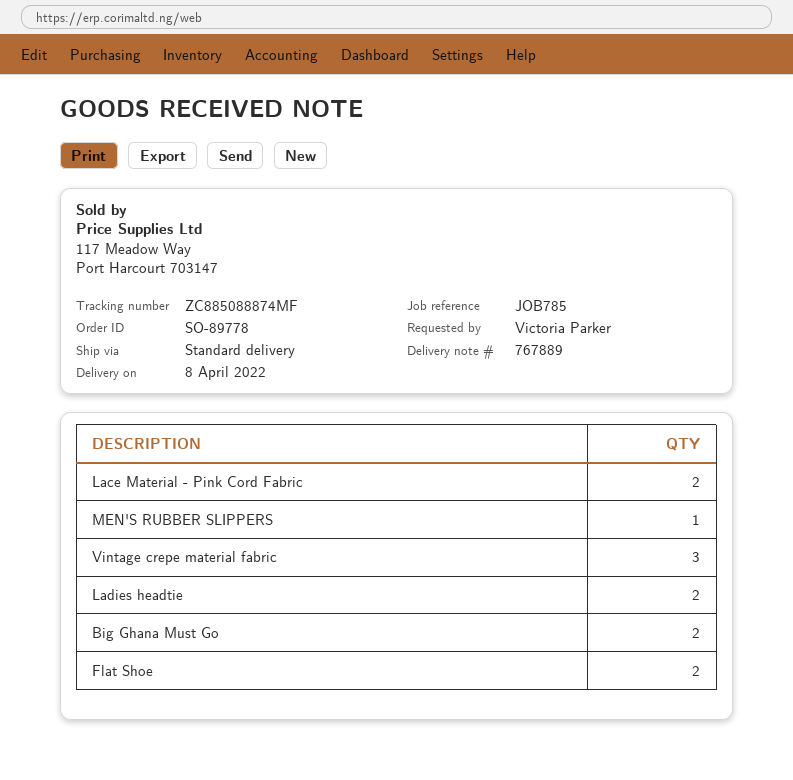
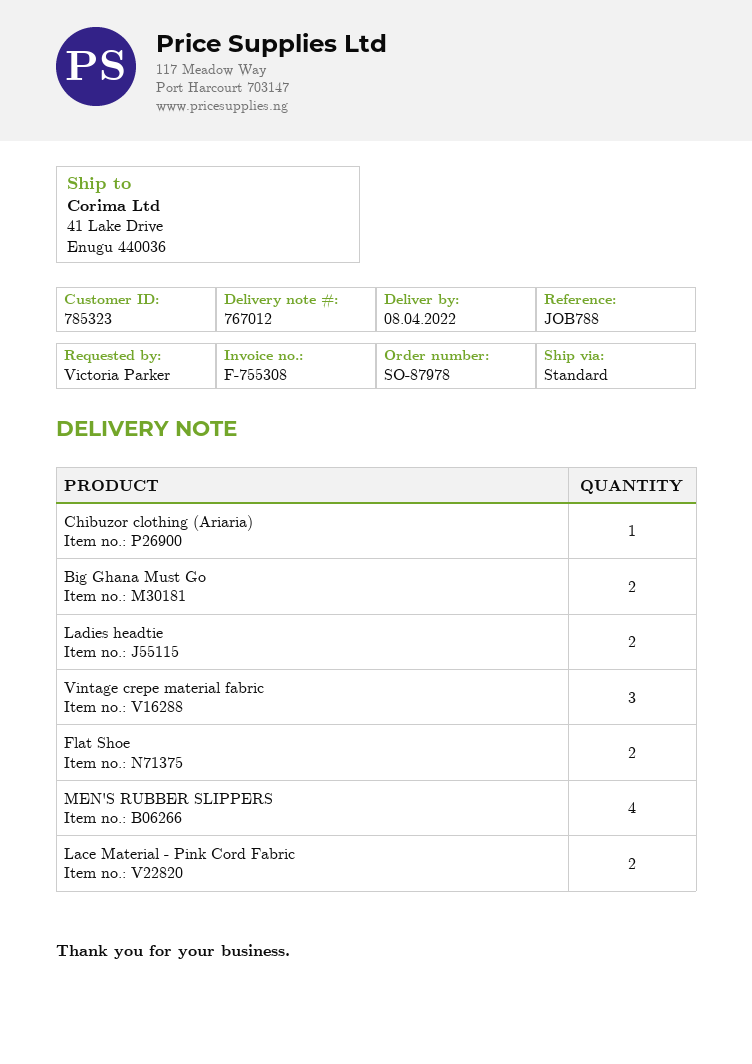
order number: SO-89778 -> SO-87978
delivery note number: 767889 -> 767012
reference: JOB785 -> JOB788
MEN'S RUBBER SLIPPERS: 1 -> 4
Chibuzor clothing (Ariaria): none -> 1

